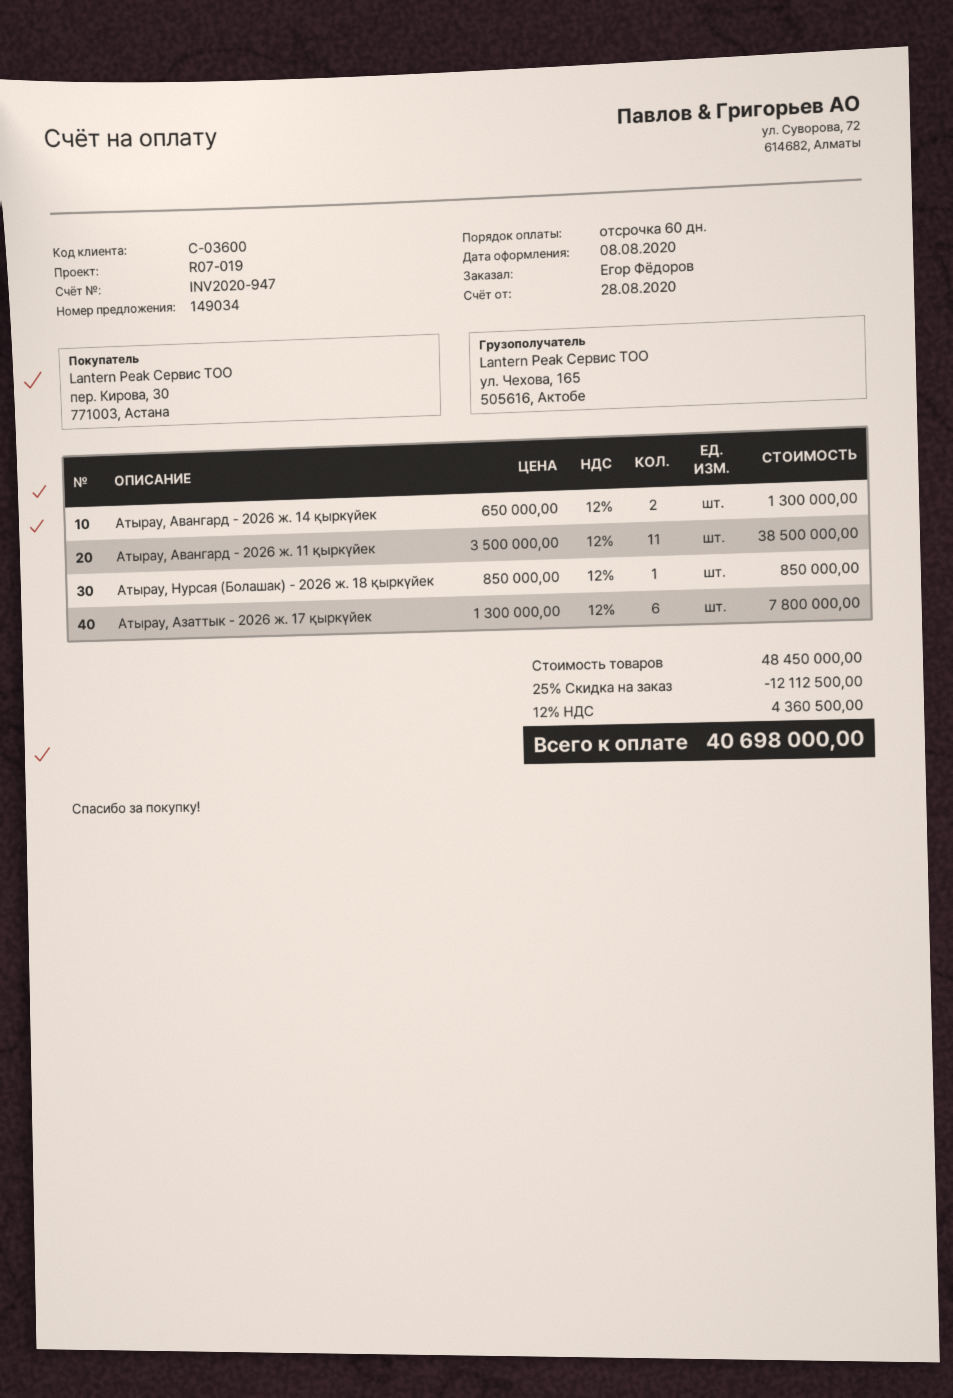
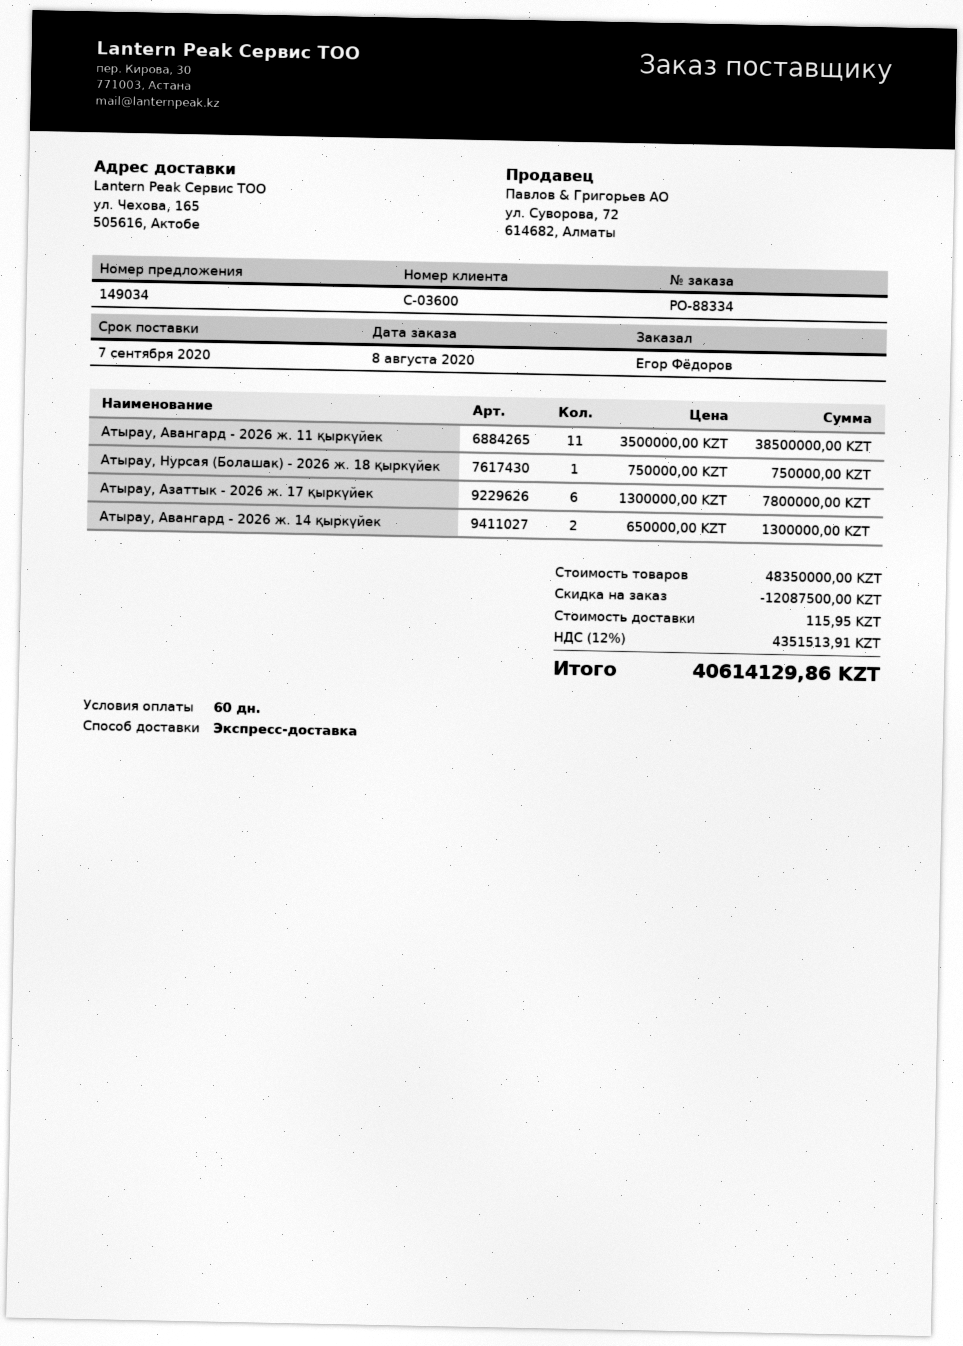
Атырау, Нурсая (Болашак) - 2026 ж. 18 қыркүйек: 1 x 850000.00 = 850000.00 -> 1 x 750000.00 = 750000.00
subtotal: 48450000.00 -> 48350000.00
discount: 12112500.00 -> 12087500.00
shipping: none -> 115.95
tax: 12% = 4360500.00 -> 12% = 4351513.91
total: 40698000.00 -> 40614129.86

